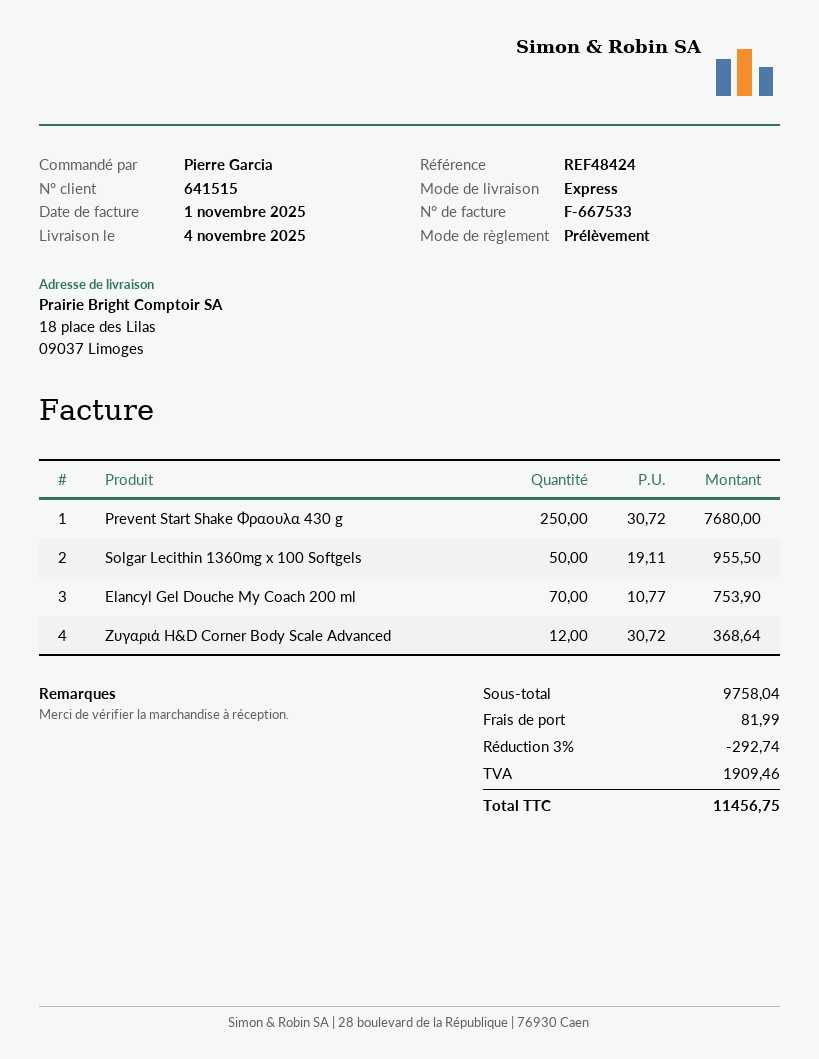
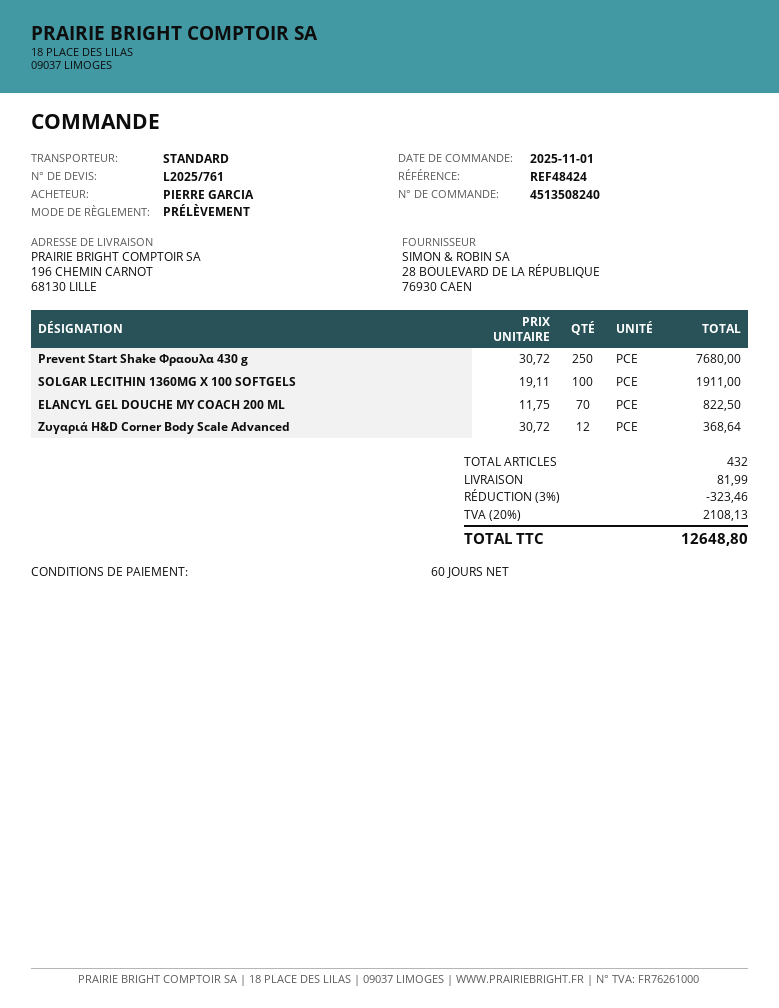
shipping method: express -> standard
ship to: 18 place des Lilas, 09037 Limoges -> 196 CHEMIN CARNOT, 68130 LILLE
Solgar Lecithin 1360mg x 100 Softgels: 50 x 19.11 = 955.50 -> 100 x 19.11 = 1911.00
Elancyl Gel Douche My Coach 200 ml: 70 x 10.77 = 753.90 -> 70 x 11.75 = 822.50
discount: 3% = 292.74 -> 3% = 323.46
tax: 1909.46 -> 2108.13
total: 11456.75 -> 12648.80

